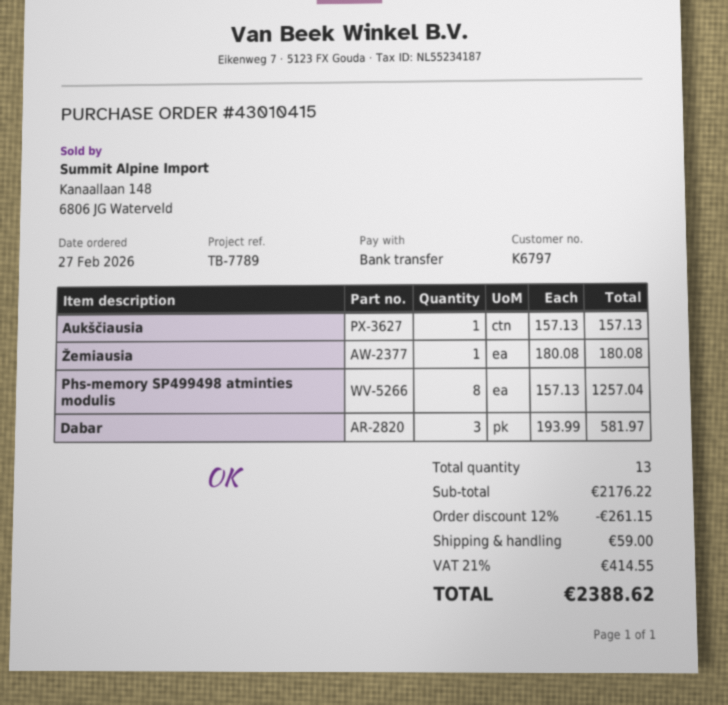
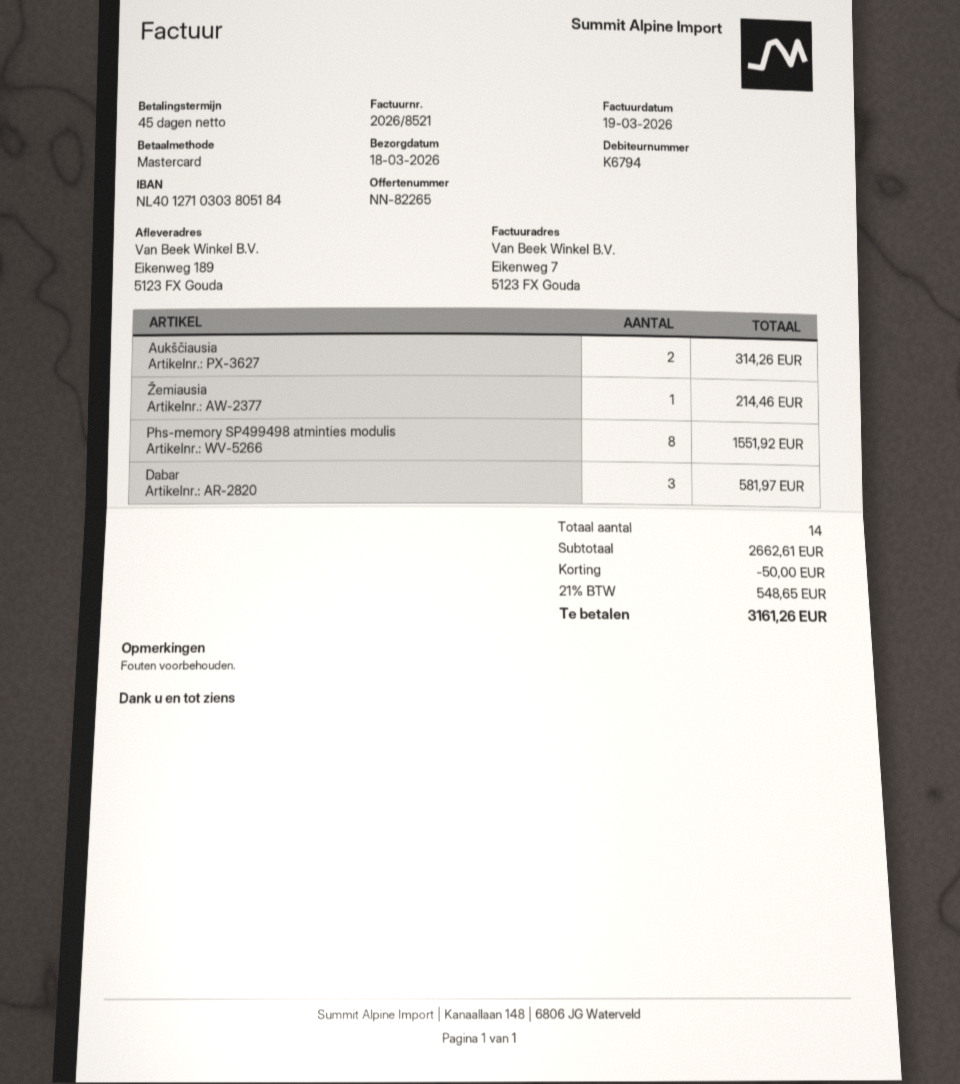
customer number: K6797 -> K6794
payment method: bank transfer -> Mastercard
Aukščiausia: 1 for 157.13 -> 2 for 314.26
Žemiausia: 1 for 180.08 -> 1 for 214.46
Phs-memory SP499498 atminties modulis: 8 for 1257.04 -> 8 for 1551.92
total quantity: 13 -> 14
subtotal: 2176.22 -> 2662.61
discount: 261.15 -> 50.00
shipping: 59.00 -> none
tax: 21% = 414.55 -> 21% = 548.65
total: 2388.62 -> 3161.26

